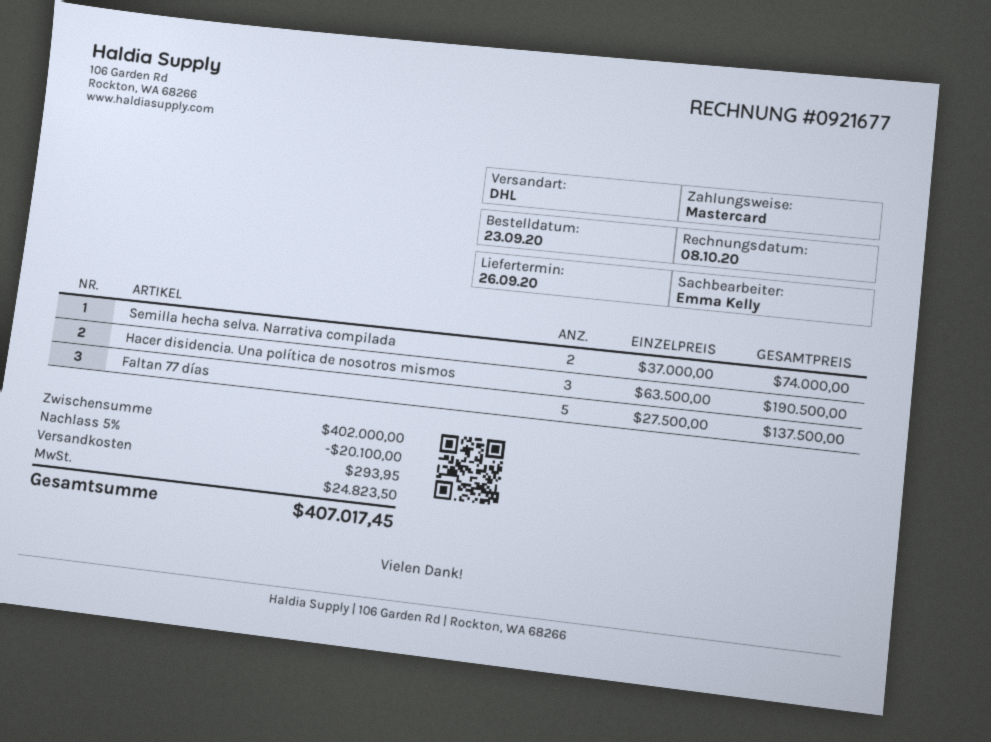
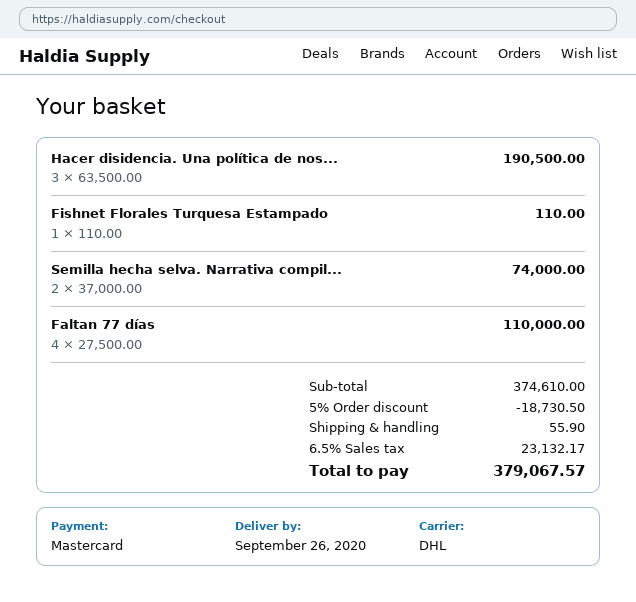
Faltan 77 días: 5 x 27500.00 = 137500.00 -> 4 x 27500.00 = 110000.00
Fishnet Florales Turquesa Estampado: none -> 1 x 110.00 = 110.00
subtotal: 402000.00 -> 374610.00
discount: 5% = 20100.00 -> 5% = 18730.50
shipping: 293.95 -> 55.90
tax: 24823.50 -> 23132.17
total: 407017.45 -> 379067.57

